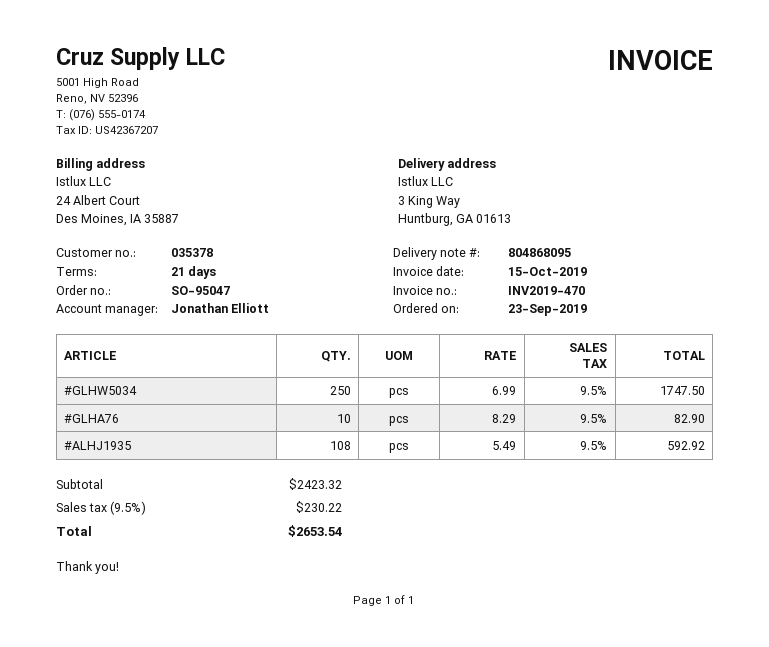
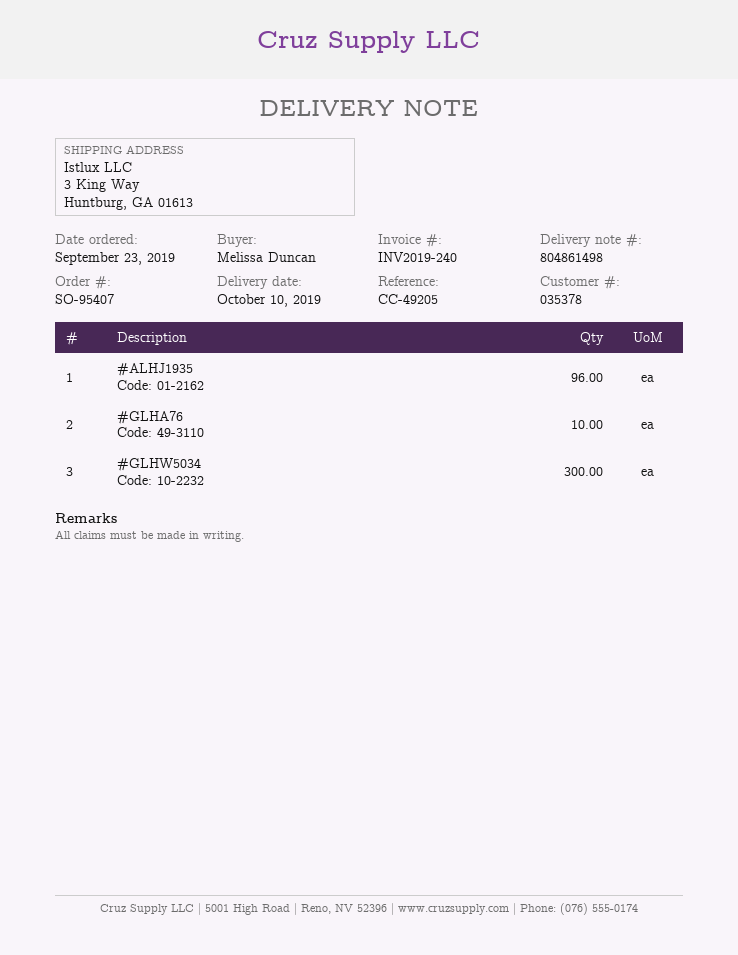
order number: SO-95047 -> SO-95407
delivery note number: 804868095 -> 804861498
invoice number: INV2019-470 -> INV2019-240
#GLHW5034: 250 -> 300
#ALHJ1935: 108 -> 96

